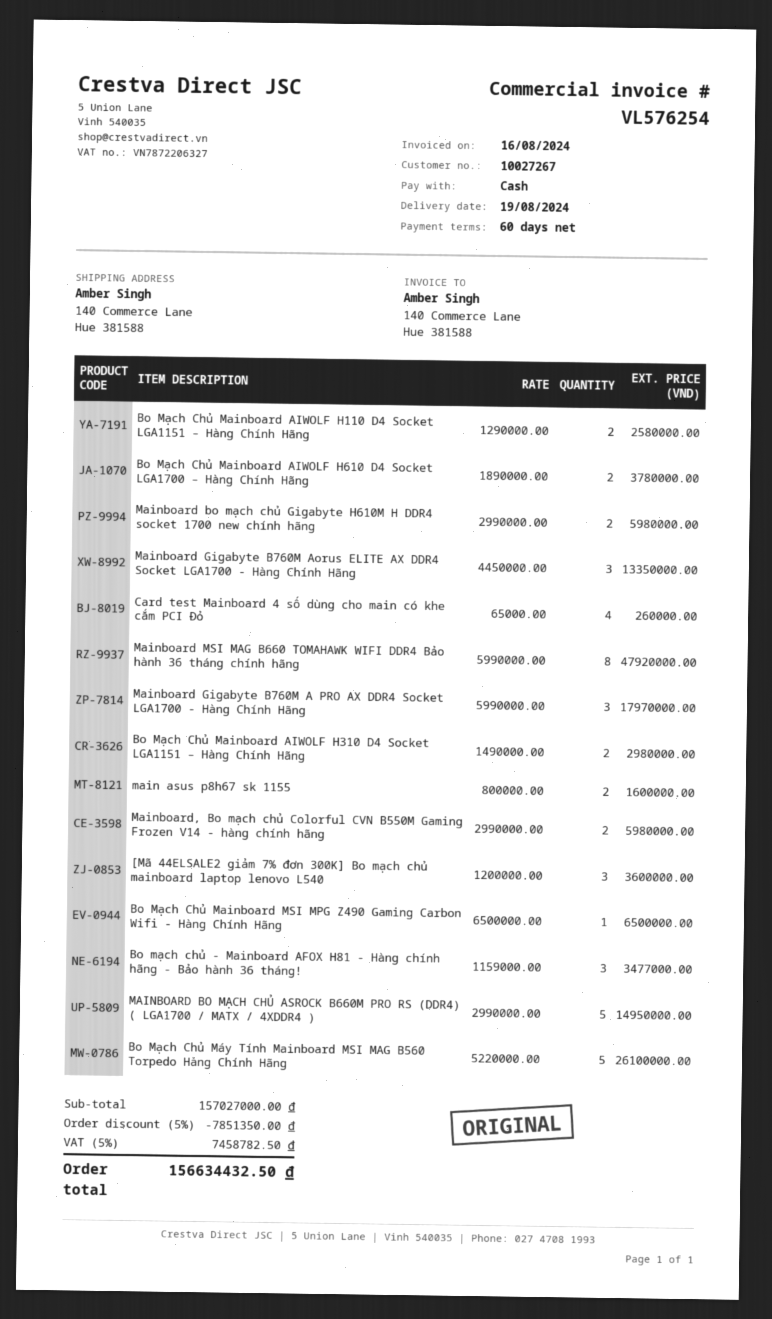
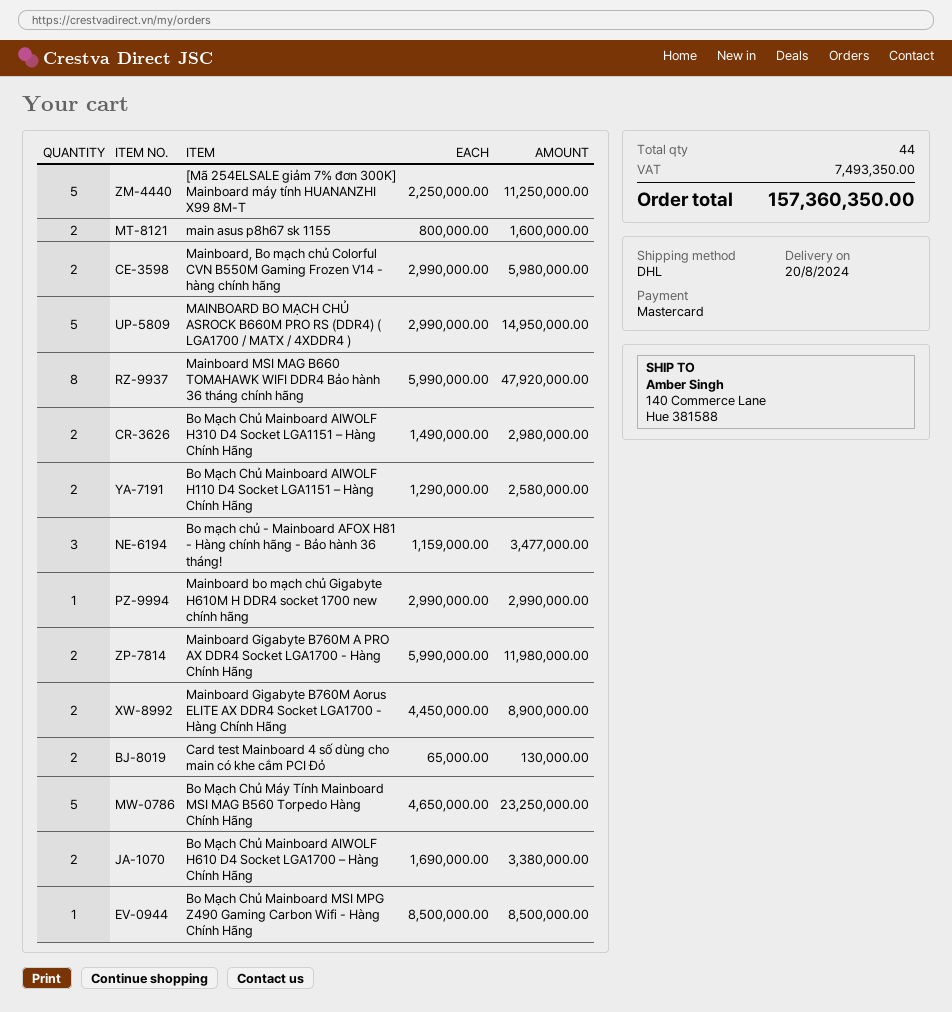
delivery date: 2024-08-19 -> 2024-08-20
payment method: cash -> Mastercard
Bo Mạch Chủ Mainboard AIWOLF H610 D4 Socket LGA1700 – Hàng Chính Hãng: 2 x 1890000.00 = 3780000.00 -> 2 x 1690000.00 = 3380000.00
Mainboard bo mạch chủ Gigabyte H610M H DDR4 socket 1700 new chính hãng: 2 x 2990000.00 = 5980000.00 -> 1 x 2990000.00 = 2990000.00
Mainboard Gigabyte B760M Aorus ELITE AX DDR4 Socket LGA1700 - Hàng Chính Hãng: 3 x 4450000.00 = 13350000.00 -> 2 x 4450000.00 = 8900000.00
Card test Mainboard 4 số dùng cho main có khe cắm PCI Đỏ: 4 x 65000.00 = 260000.00 -> 2 x 65000.00 = 130000.00
Mainboard Gigabyte B760M A PRO AX DDR4 Socket LGA1700 - Hàng Chính Hãng: 3 x 5990000.00 = 17970000.00 -> 2 x 5990000.00 = 11980000.00
[Mã 44ELSALE2 giảm 7% đơn 300K] Bo mạch chủ mainboard laptop lenovo L540: 3 x 1200000.00 = 3600000.00 -> none
Bo Mạch Chủ Mainboard MSI MPG Z490 Gaming Carbon Wifi - Hàng Chính Hãng: 1 x 6500000.00 = 6500000.00 -> 1 x 8500000.00 = 8500000.00
Bo Mạch Chủ Máy Tính Mainboard MSI MAG B560 Torpedo Hàng Chính Hãng: 5 x 5220000.00 = 26100000.00 -> 5 x 4650000.00 = 23250000.00
[Mã 254ELSALE giảm 7% đơn 300K] Mainboard máy tính HUANANZHI X99 8M-T: none -> 5 x 2250000.00 = 11250000.00
discount: 5% = 7851350.00 -> none
tax: 7458782.50 -> 7493350.00
total: 156634432.50 -> 157360350.00

